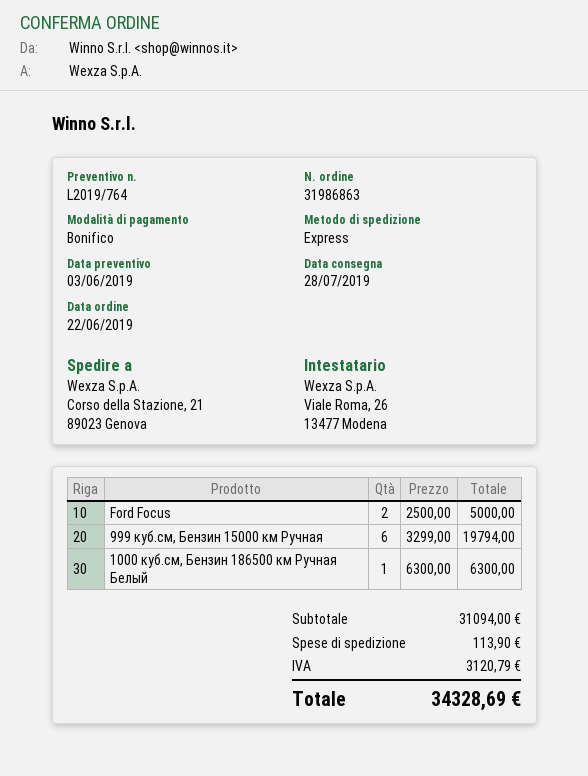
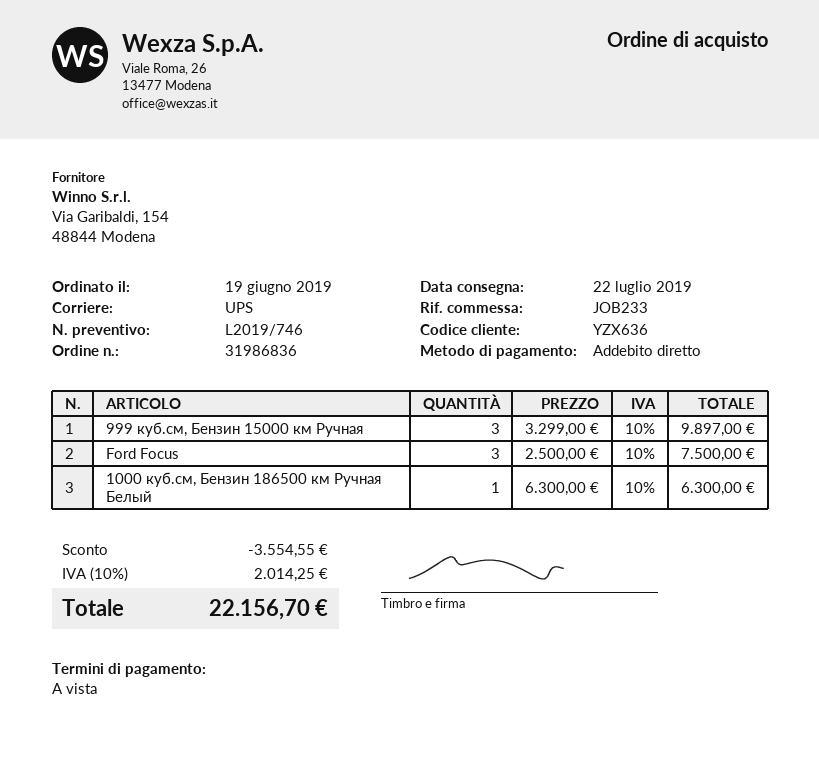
quote number: L2019/764 -> L2019/746
order number: 31986863 -> 31986836
order date: 2019-06-22 -> 2019-06-19
delivery date: 2019-07-28 -> 2019-07-22
payment method: bank transfer -> direct debit
shipping method: express -> UPS
Ford Focus: 2 x 2500.00 = 5000.00 -> 3 x 2500.00 = 7500.00
999 куб.см, Бензин 15000 км Ручная: 6 x 3299.00 = 19794.00 -> 3 x 3299.00 = 9897.00
discount: none -> 3554.55
shipping: 113.90 -> none
tax: 3120.79 -> 2014.25
total: 34328.69 -> 22156.70

